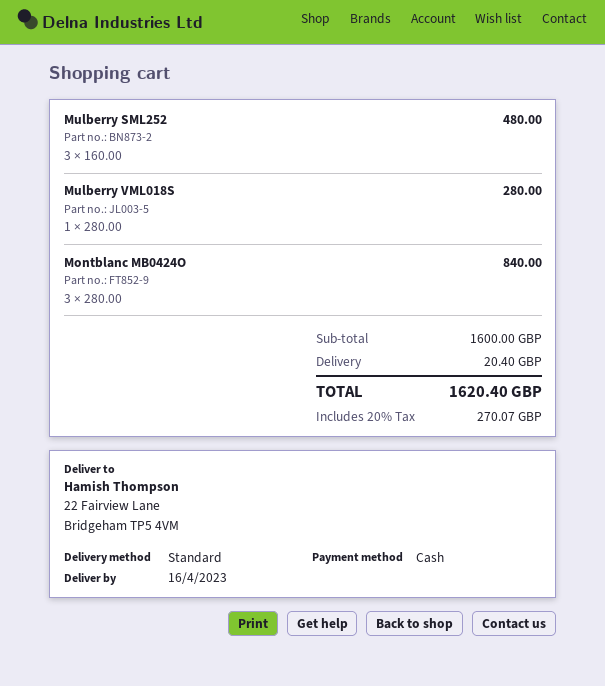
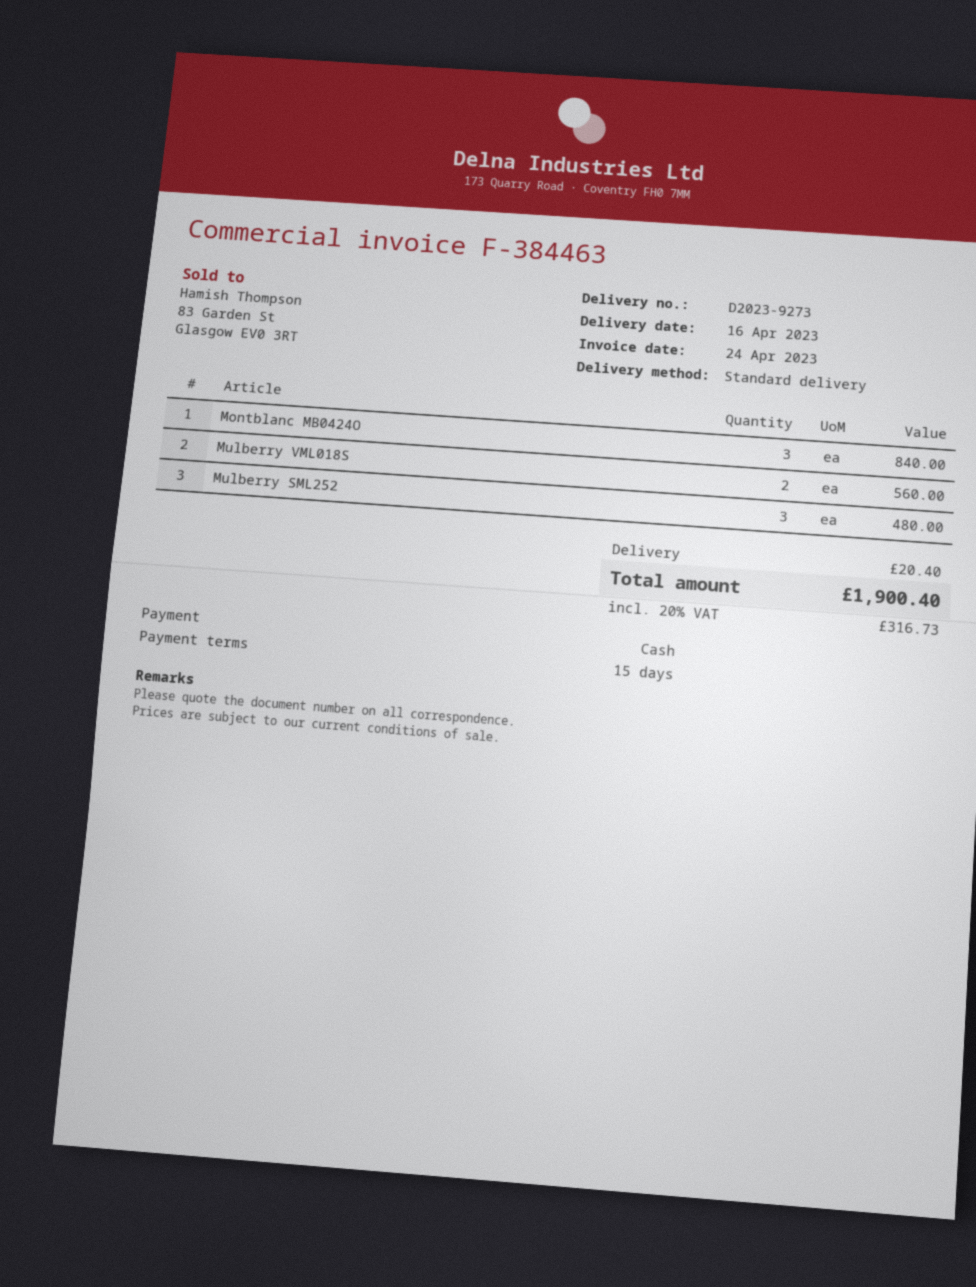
Mulberry VML018S: 1 for 280.00 -> 2 for 560.00
tax: 20% = 270.07 -> 20% = 316.73
total: 1620.40 -> 1900.40

